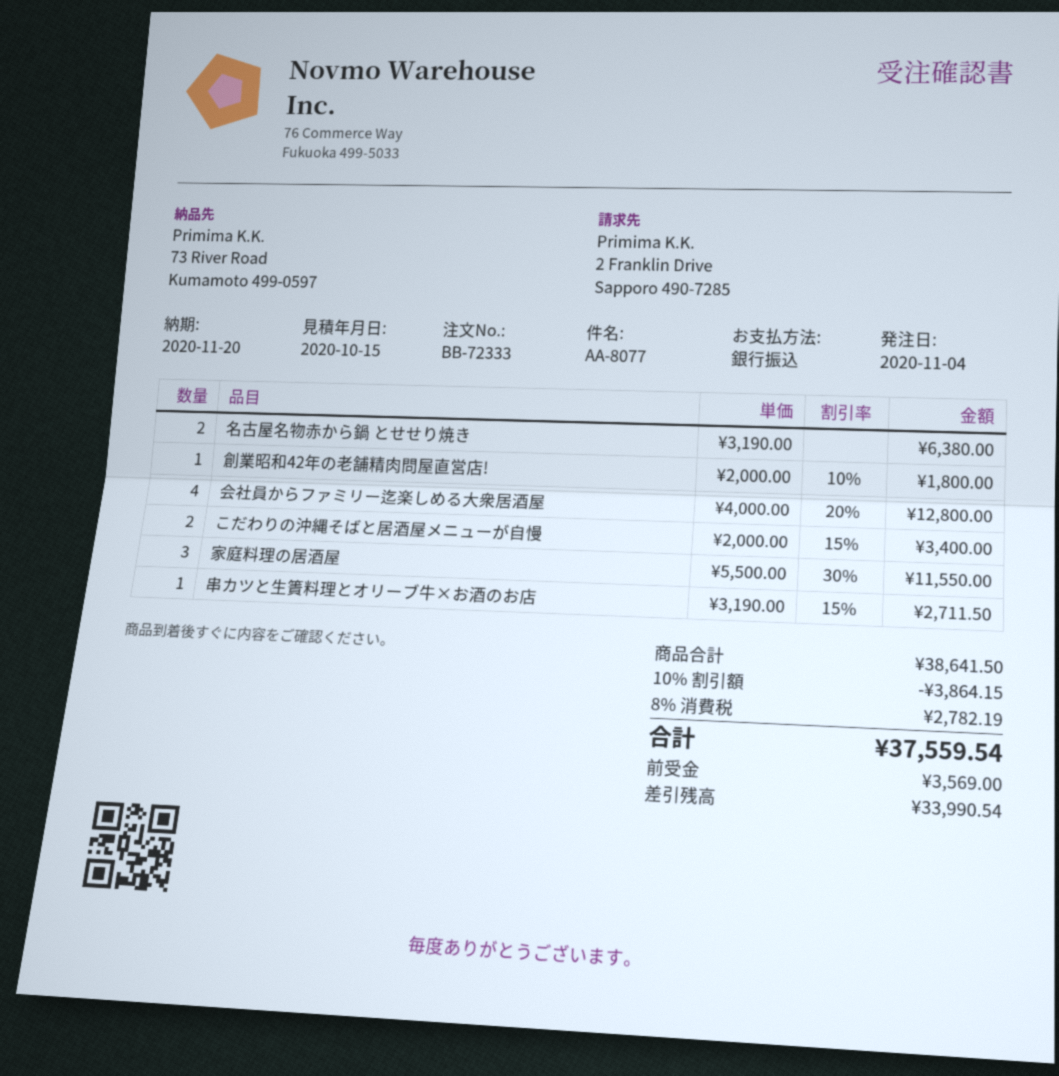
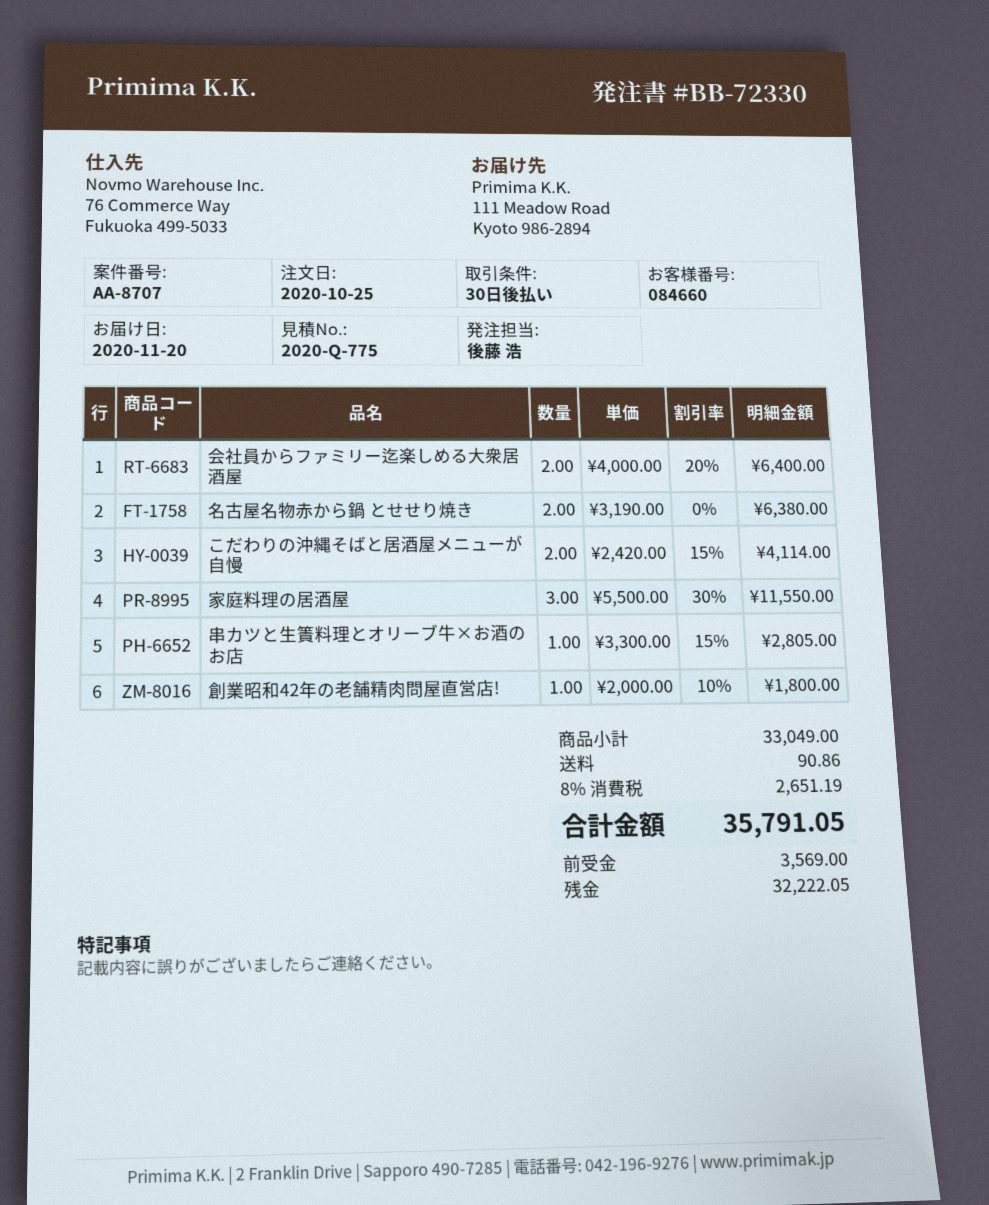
order number: BB-72333 -> BB-72330
order date: 2020-11-04 -> 2020-10-25
reference: AA-8077 -> AA-8707
ship to: 73 River Road, Kumamoto 499-0597 -> 111 Meadow Road, Kyoto 986-2894
会社員からファミリー迄楽しめる大衆居酒屋: 4 x 4000.00 - 20% = 12800.00 -> 2 x 4000.00 - 20% = 6400.00
こだわりの沖縄そばと居酒屋メニューが自慢: 2 x 2000.00 - 15% = 3400.00 -> 2 x 2420.00 - 15% = 4114.00
串カツと生簀料理とオリーブ牛×お酒のお店: 1 x 3190.00 - 15% = 2711.50 -> 1 x 3300.00 - 15% = 2805.00
subtotal: 38641.50 -> 33049.00
discount: 10% = 3864.15 -> none
shipping: none -> 90.86
tax: 8% = 2782.19 -> 8% = 2651.19
total: 37559.54 -> 35791.05
balance: 33990.54 -> 32222.05

